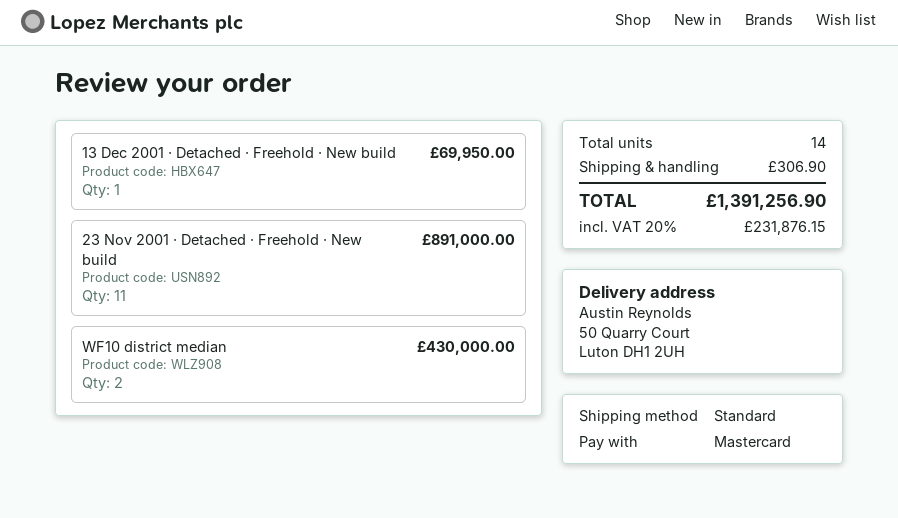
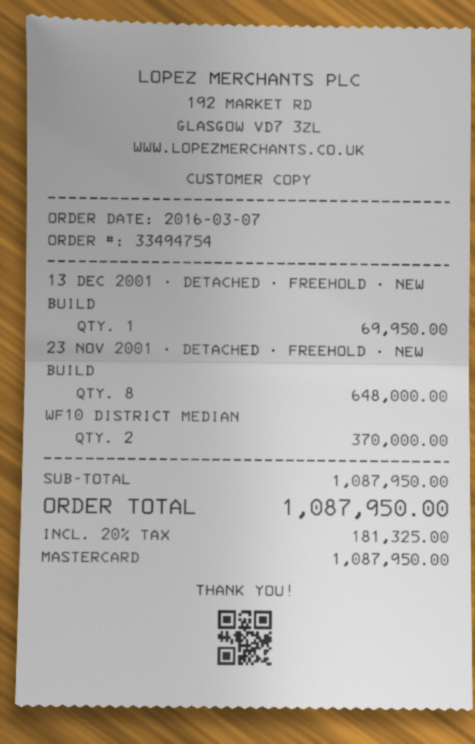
23 Nov 2001 · Detached · Freehold · New build: 11 for 891000.00 -> 8 for 648000.00
WF10 district median: 2 for 430000.00 -> 2 for 370000.00
shipping: 306.90 -> none
tax: 20% = 231876.15 -> 20% = 181325.00
total: 1391256.90 -> 1087950.00

